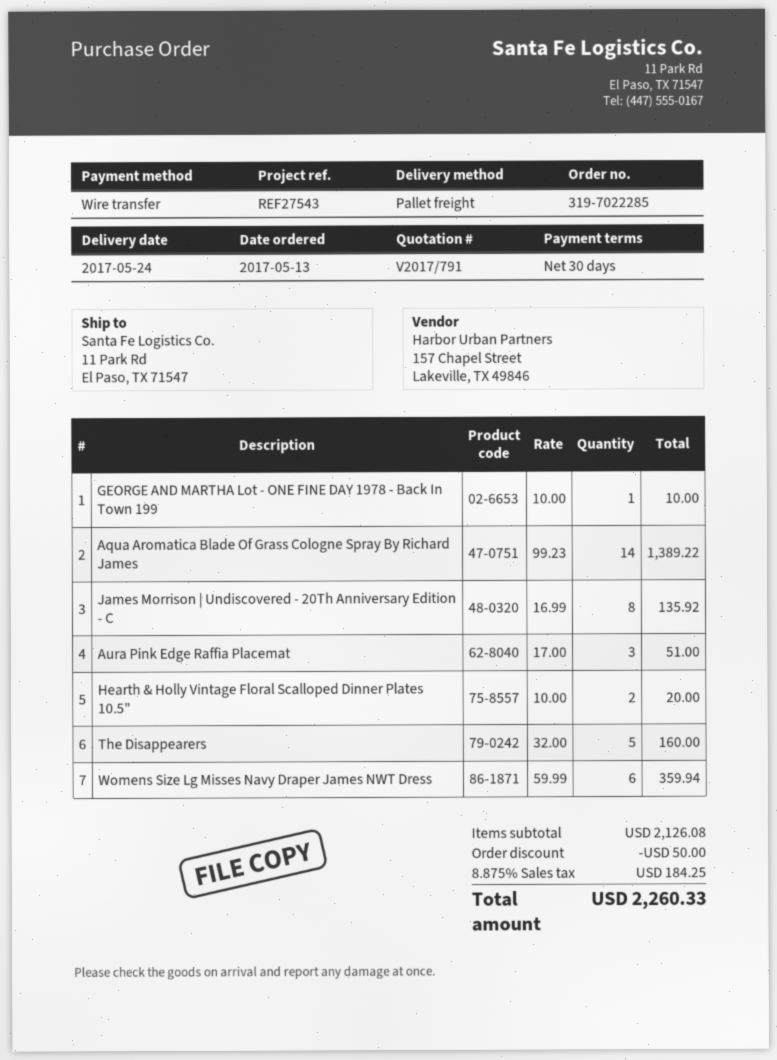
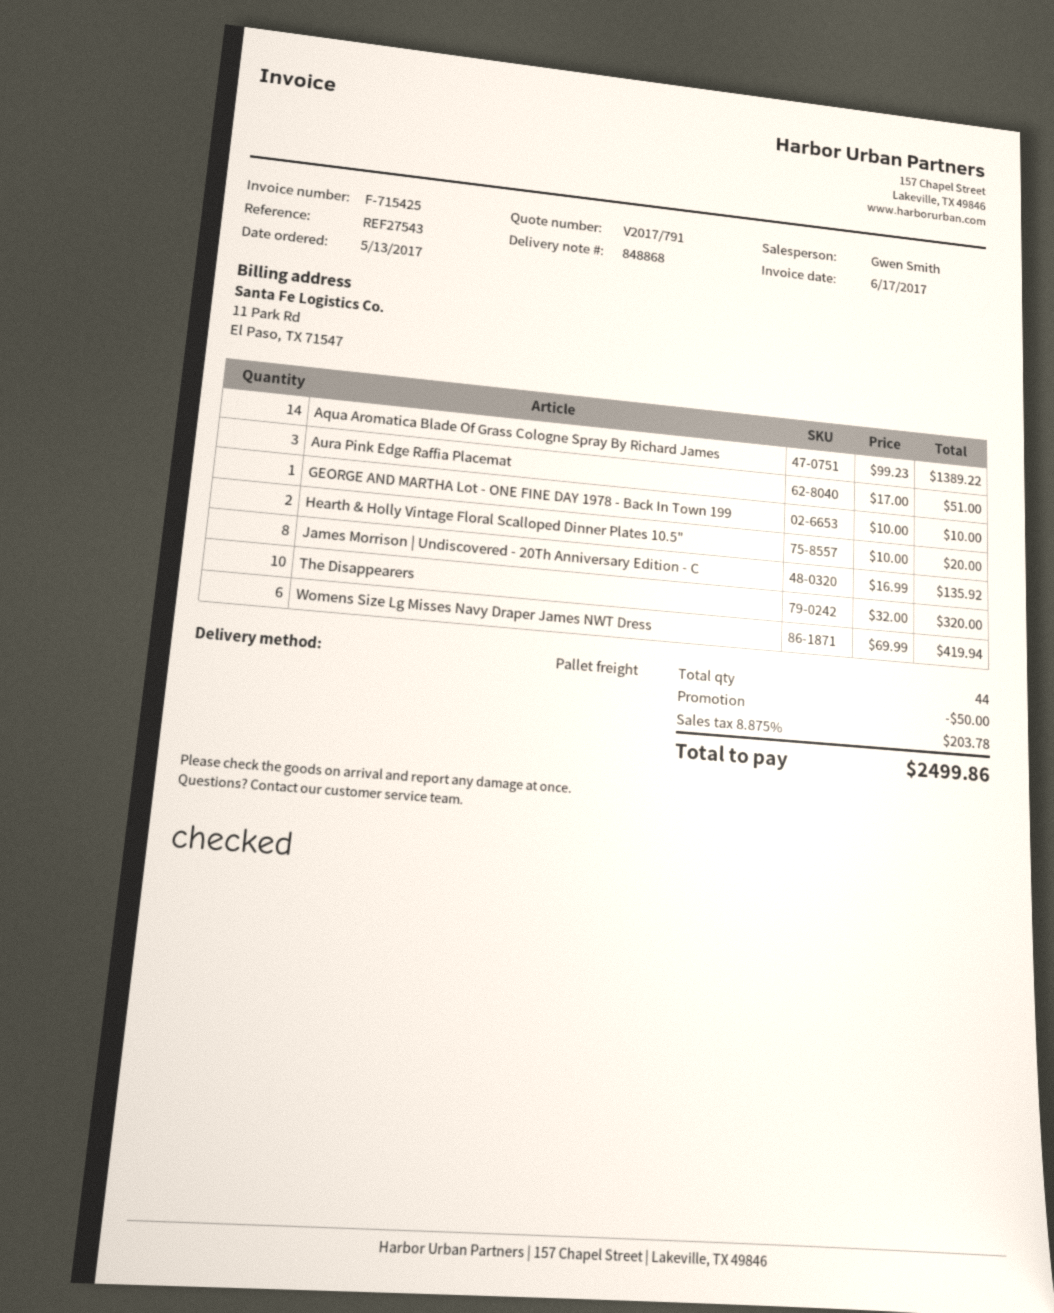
The Disappearers: 5 x 32.00 = 160.00 -> 10 x 32.00 = 320.00
Womens Size Lg Misses Navy Draper James NWT Dress: 6 x 59.99 = 359.94 -> 6 x 69.99 = 419.94
tax: 8.875% = 184.25 -> 8.875% = 203.78
total: 2260.33 -> 2499.86

